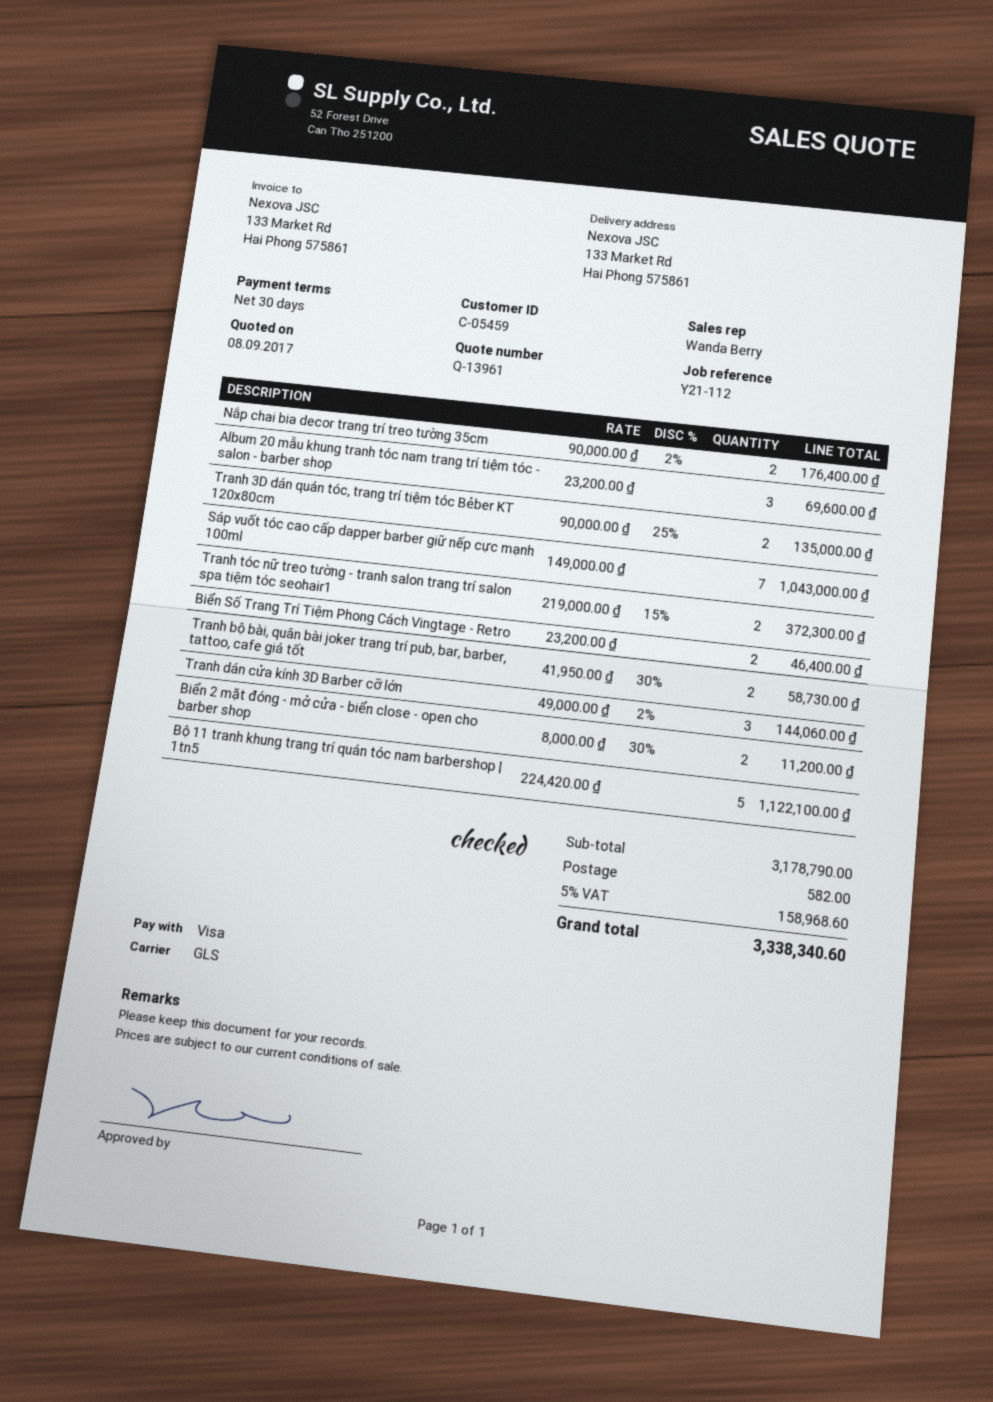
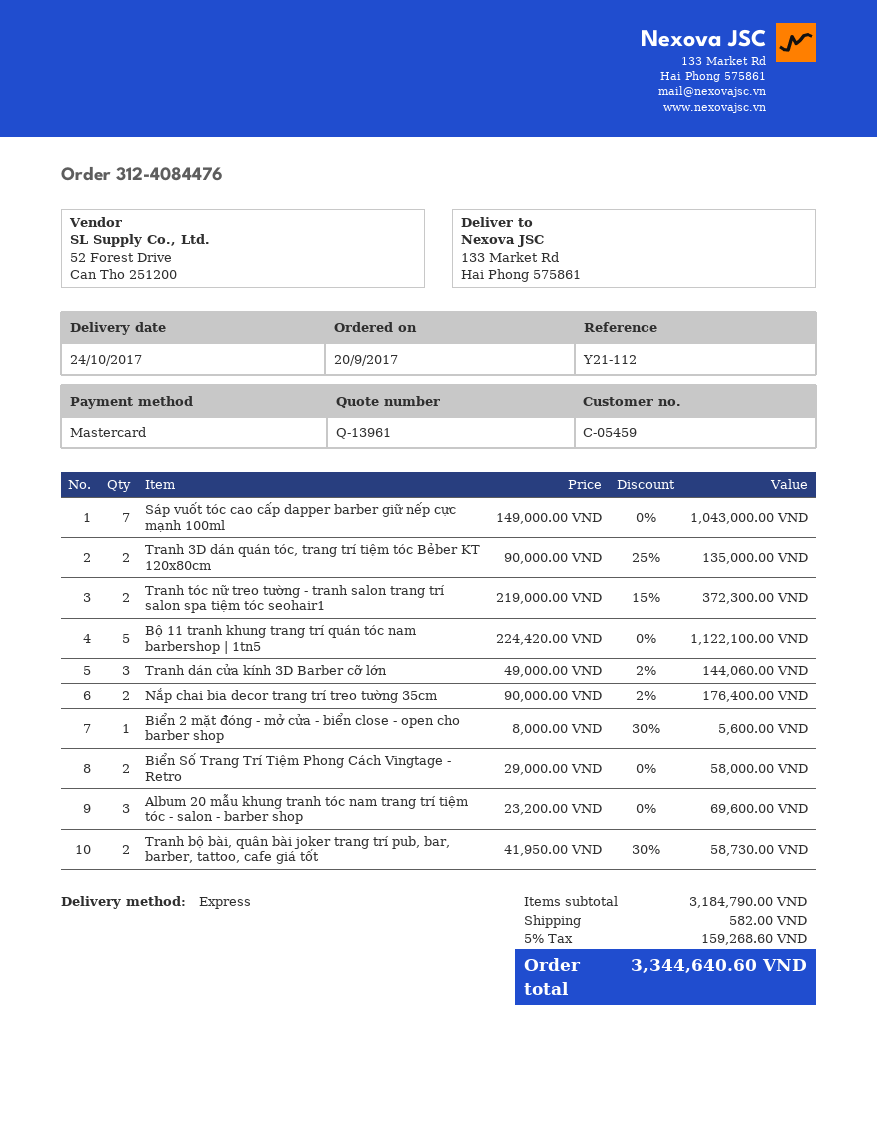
payment method: Visa -> Mastercard
shipping method: GLS -> express
Biển Số Trang Trí Tiệm Phong Cách Vingtage - Retro: 2 x 23200.00 = 46400.00 -> 2 x 29000.00 = 58000.00
Biển 2 mặt đóng - mở cửa - biển close - open cho barber shop: 2 x 8000.00 - 30% = 11200.00 -> 1 x 8000.00 - 30% = 5600.00
subtotal: 3178790.00 -> 3184790.00
tax: 5% = 158968.60 -> 5% = 159268.60
total: 3338340.60 -> 3344640.60

